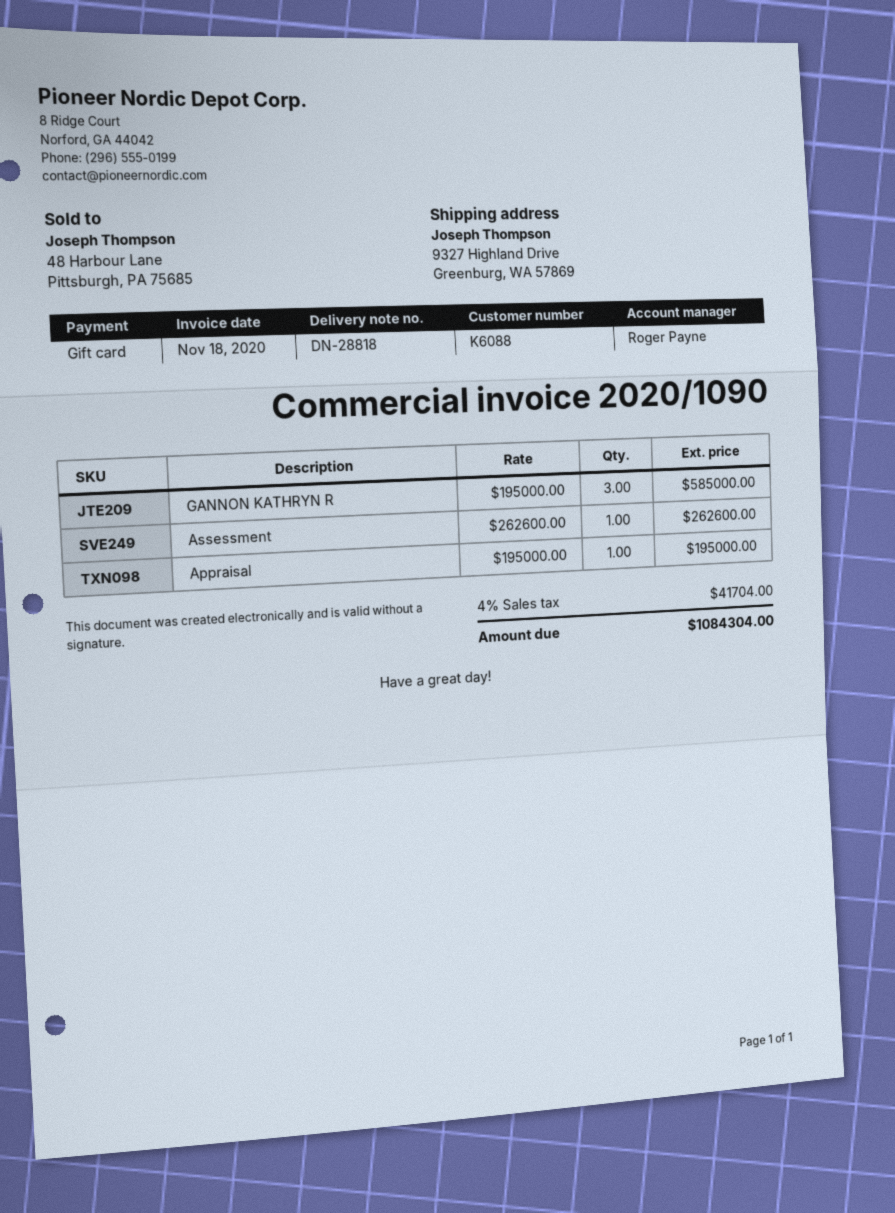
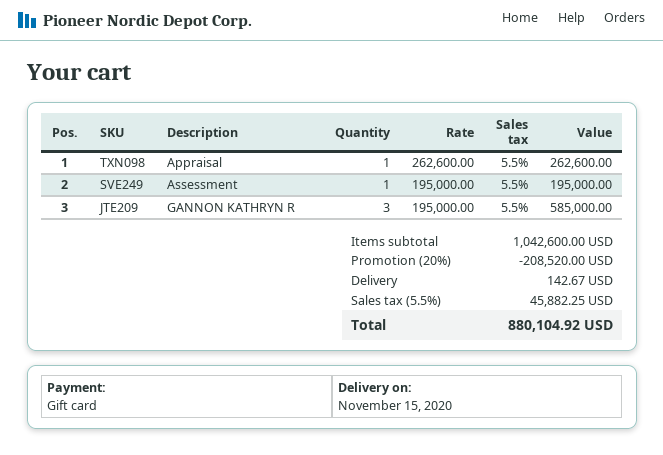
Assessment: 1 x 262600.00 = 262600.00 -> 1 x 195000.00 = 195000.00
Appraisal: 1 x 195000.00 = 195000.00 -> 1 x 262600.00 = 262600.00
discount: none -> 20% = 208520.00
shipping: none -> 142.67
tax: 4% = 41704.00 -> 5.5% = 45882.25
total: 1084304.00 -> 880104.92

